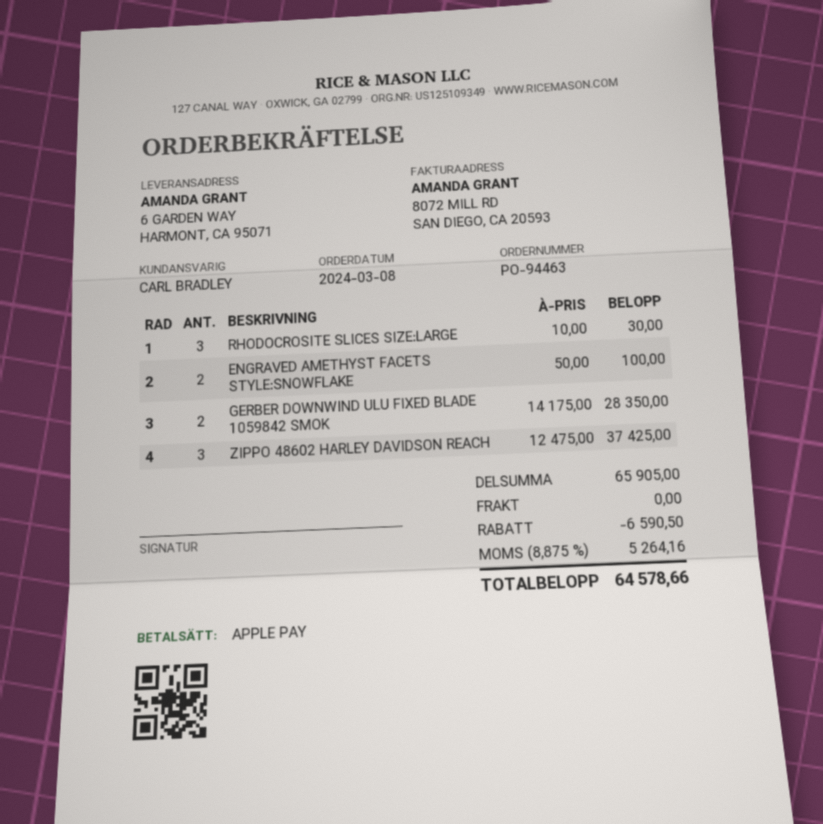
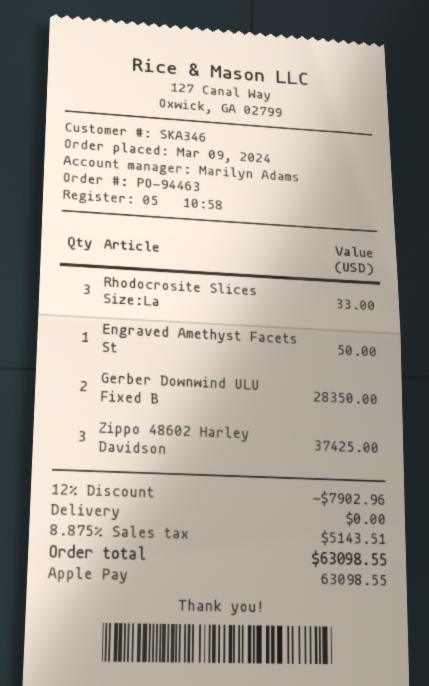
order date: 2024-03-08 -> 2024-03-09
sales rep: CARL BRADLEY -> Marilyn Adams
RHODOCROSITE SLICES SIZE:LARGE: 3 for 30.00 -> 3 for 33.00
ENGRAVED AMETHYST FACETS STYLE:SNOWFLAKE: 2 for 100.00 -> 1 for 50.00
discount: 6590.50 -> 7902.96
tax: 8.875% = 5264.16 -> 8.875% = 5143.51
total: 64578.66 -> 63098.55

